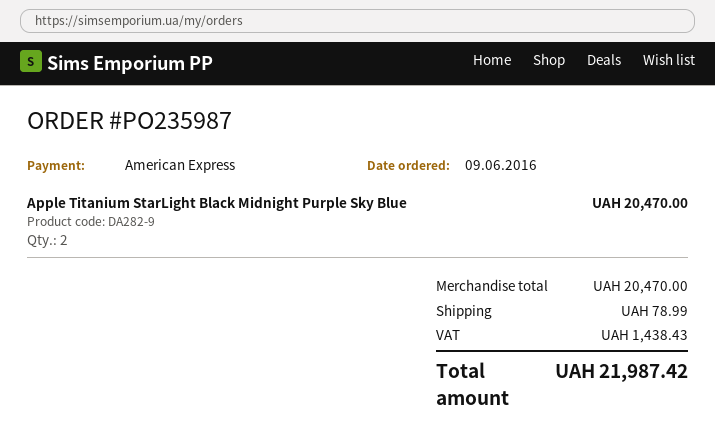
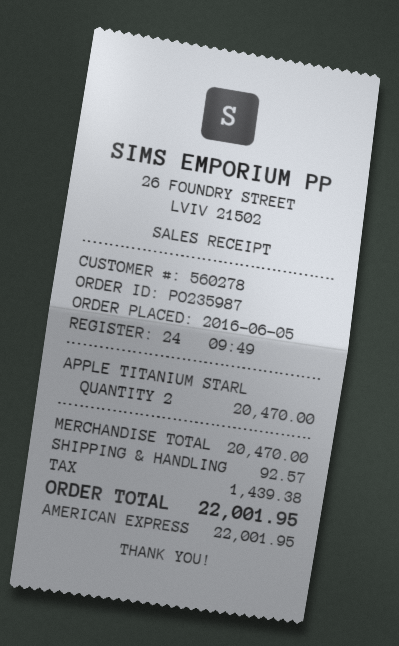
order date: 2016-06-09 -> 2016-06-05
shipping: 78.99 -> 92.57
tax: 1438.43 -> 1439.38
total: 21987.42 -> 22001.95

